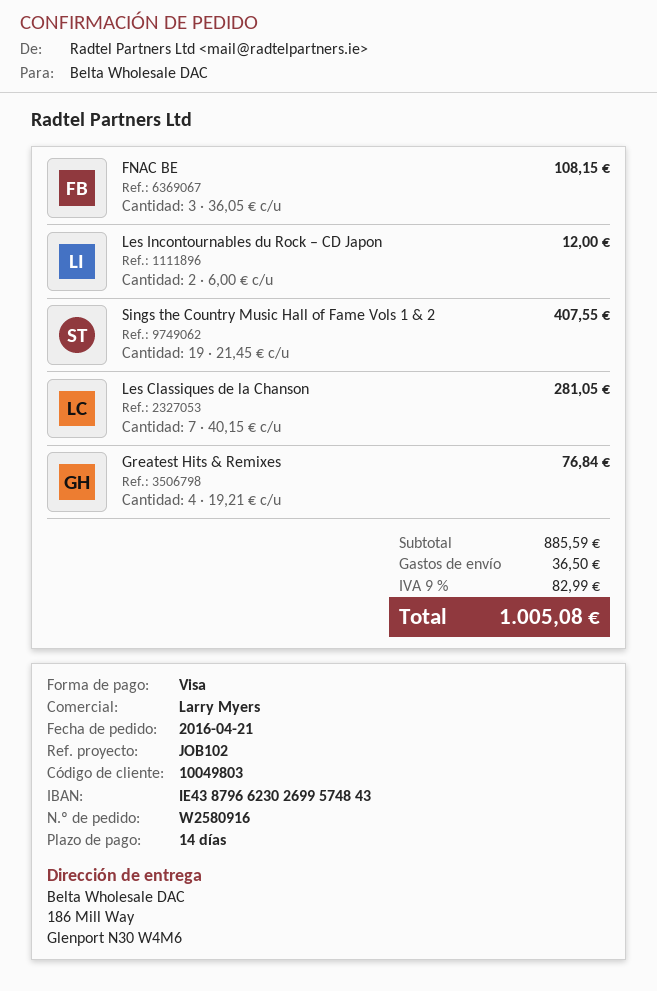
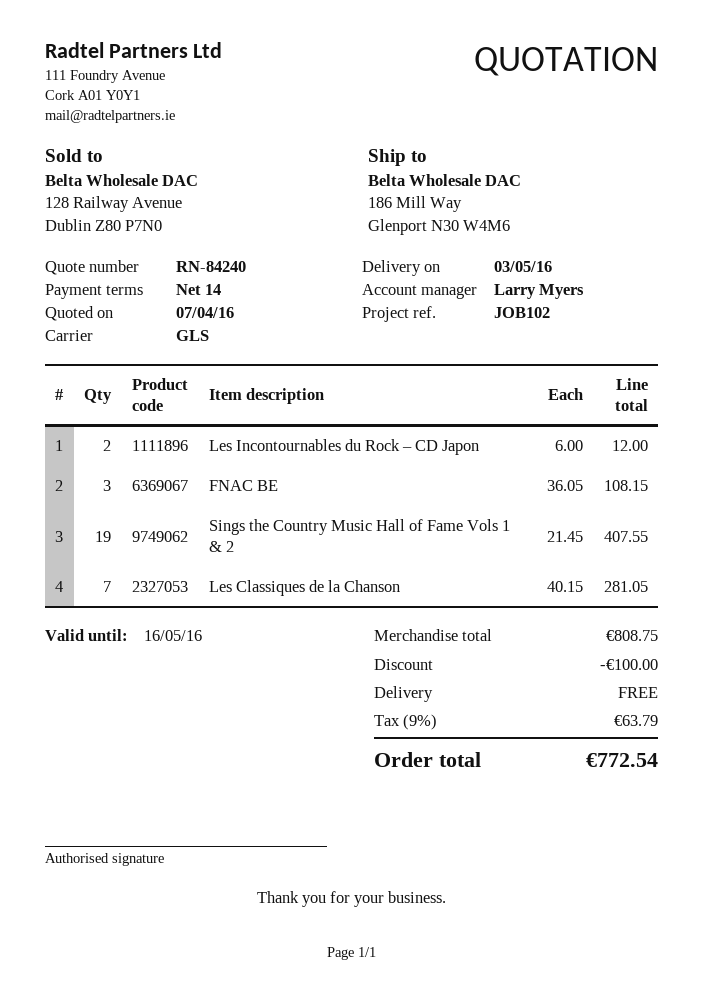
Greatest Hits & Remixes: 4 x 19.21 = 76.84 -> none
subtotal: 885.59 -> 808.75
discount: none -> 100.00
shipping: 36.50 -> 0.00
tax: 9% = 82.99 -> 9% = 63.79
total: 1005.08 -> 772.54

